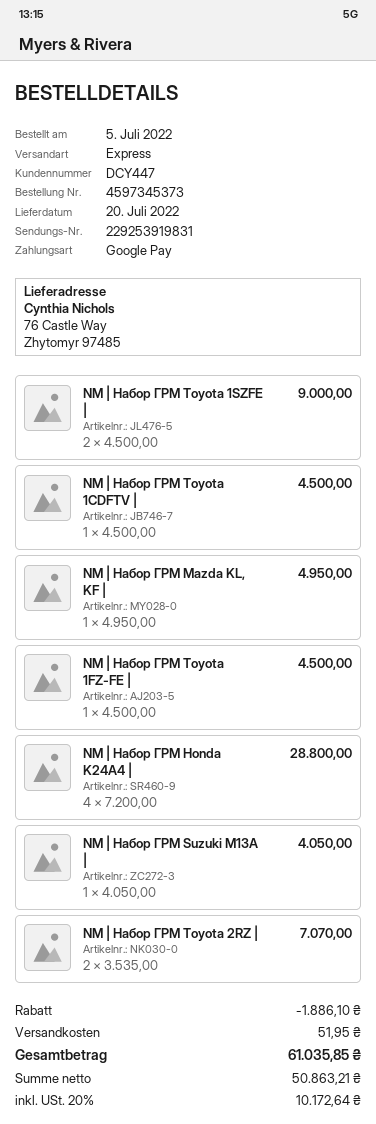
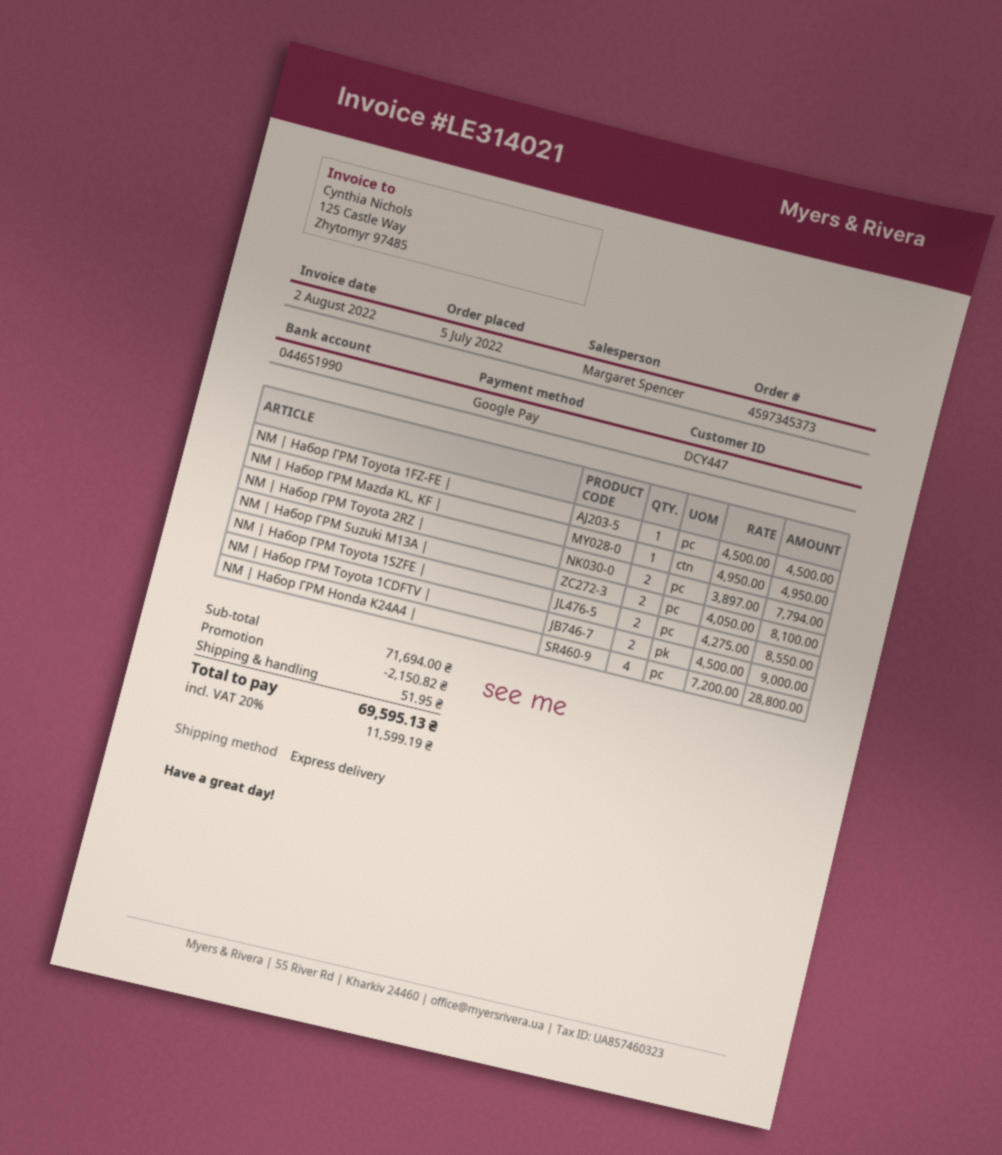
NM | Набор ГРМ Toyota 1SZFE |: 2 x 4500.00 = 9000.00 -> 2 x 4275.00 = 8550.00
NM | Набор ГРМ Toyota 1CDFTV |: 1 x 4500.00 = 4500.00 -> 2 x 4500.00 = 9000.00
NM | Набор ГРМ Suzuki M13A |: 1 x 4050.00 = 4050.00 -> 2 x 4050.00 = 8100.00
NM | Набор ГРМ Toyota 2RZ |: 2 x 3535.00 = 7070.00 -> 2 x 3897.00 = 7794.00
discount: 1886.10 -> 2150.82
tax: 20% = 10172.64 -> 20% = 11599.19
total: 61035.85 -> 69595.13

